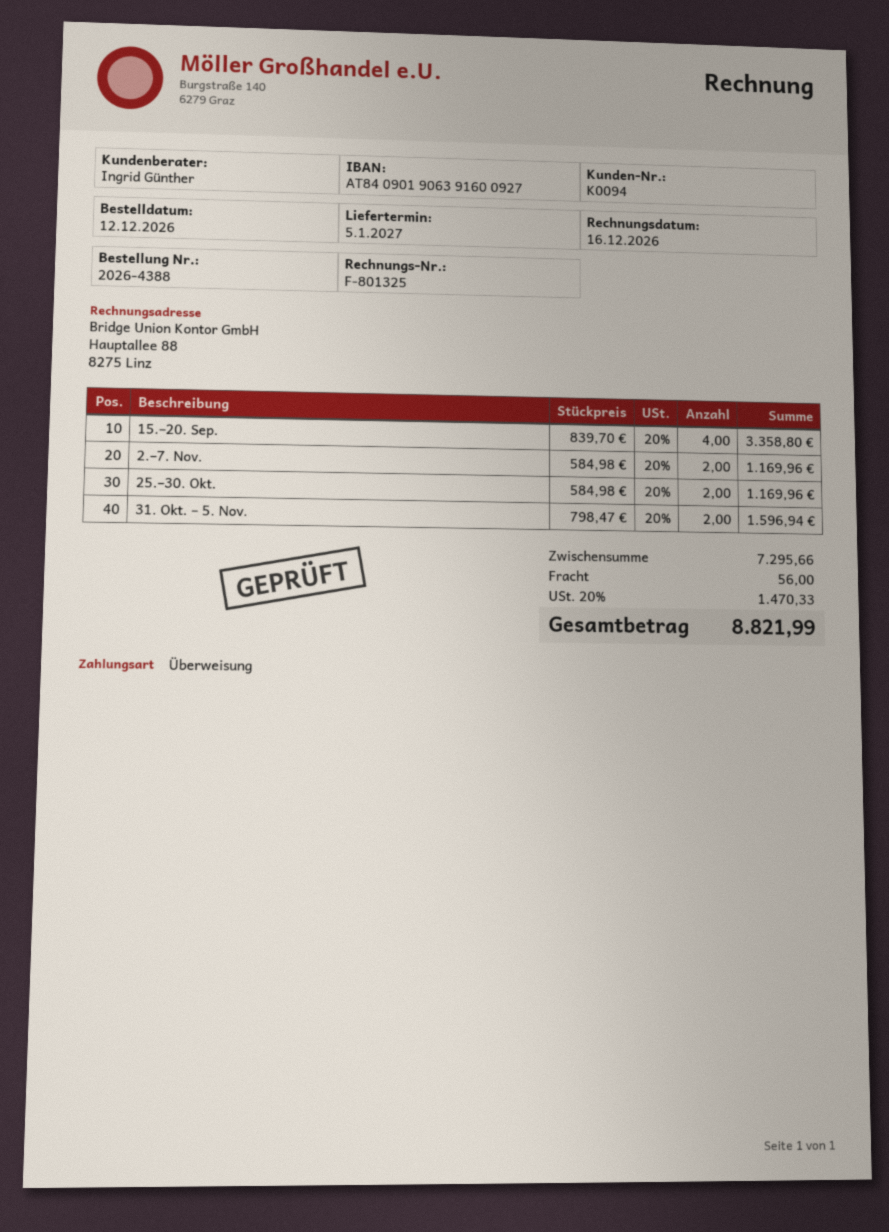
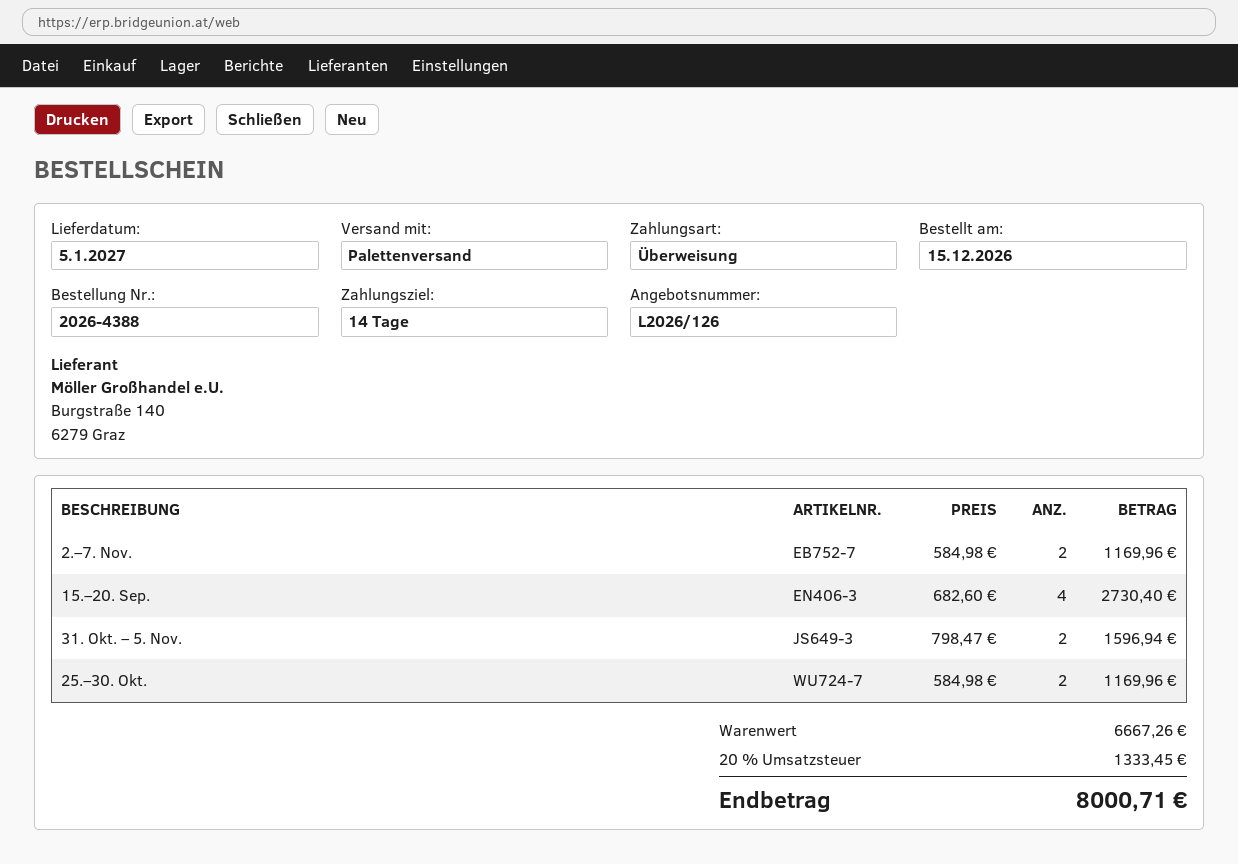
order date: 2026-12-12 -> 2026-12-15
15.–20. Sep.: 4 x 839.70 = 3358.80 -> 4 x 682.60 = 2730.40
subtotal: 7295.66 -> 6667.26
shipping: 56.00 -> none
tax: 20% = 1470.33 -> 20% = 1333.45
total: 8821.99 -> 8000.71

